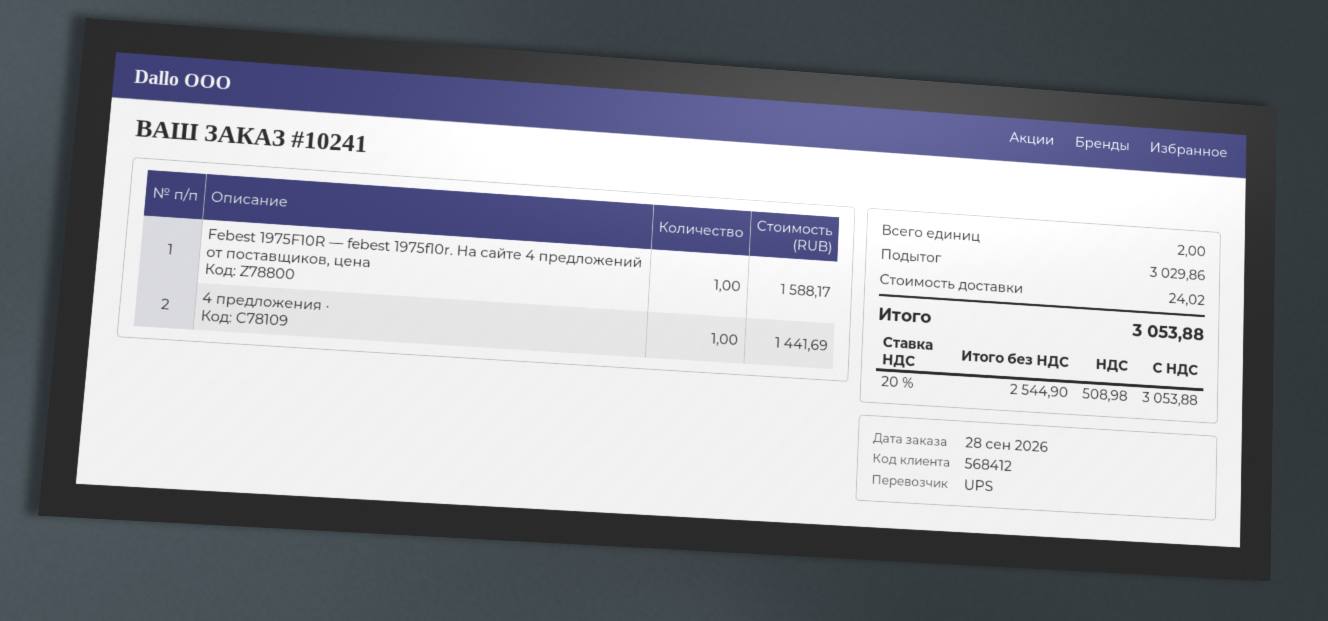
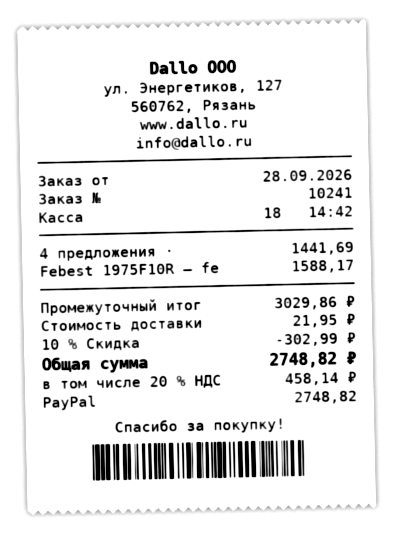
discount: none -> 10% = 302.99
shipping: 24.02 -> 21.95
tax: 20% = 508.98 -> 20% = 458.14
total: 3053.88 -> 2748.82

